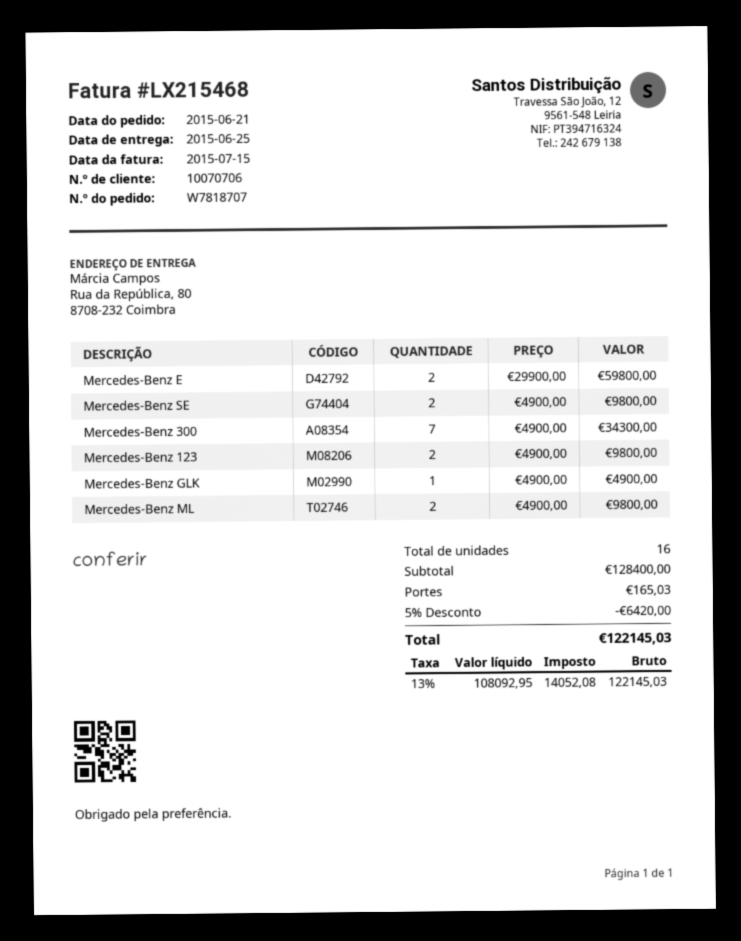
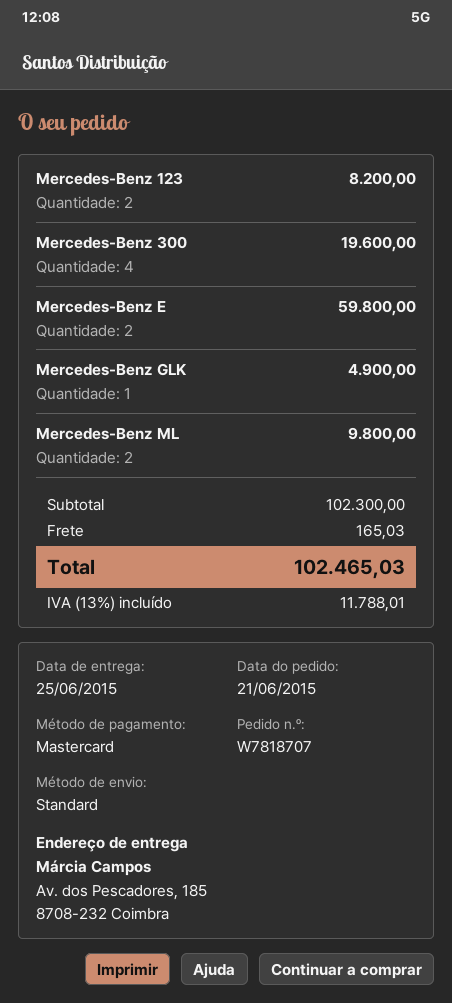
ship to: Rua da República, 80, 8708-232 Coimbra -> Av. dos Pescadores, 185, 8708-232 Coimbra
Mercedes-Benz SE: 2 for 9800.00 -> none
Mercedes-Benz 300: 7 for 34300.00 -> 4 for 19600.00
Mercedes-Benz 123: 2 for 9800.00 -> 2 for 8200.00
subtotal: 128400.00 -> 102300.00
discount: 5% = 6420.00 -> none
tax: 13% = 14052.08 -> 13% = 11788.01
total: 122145.03 -> 102465.03

